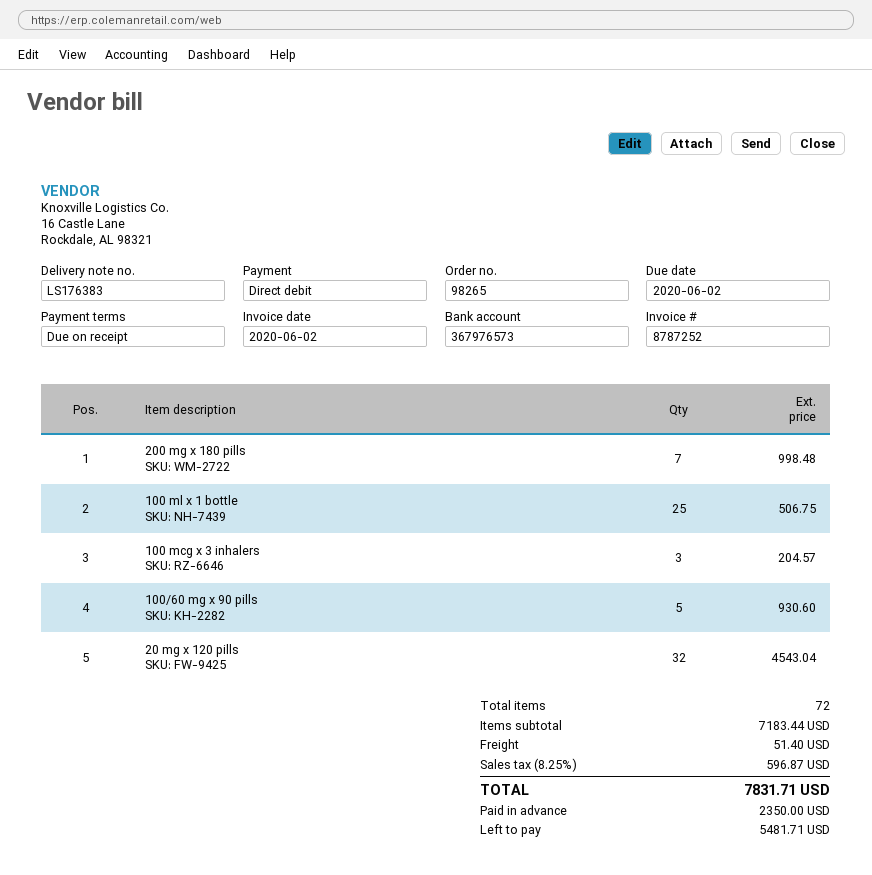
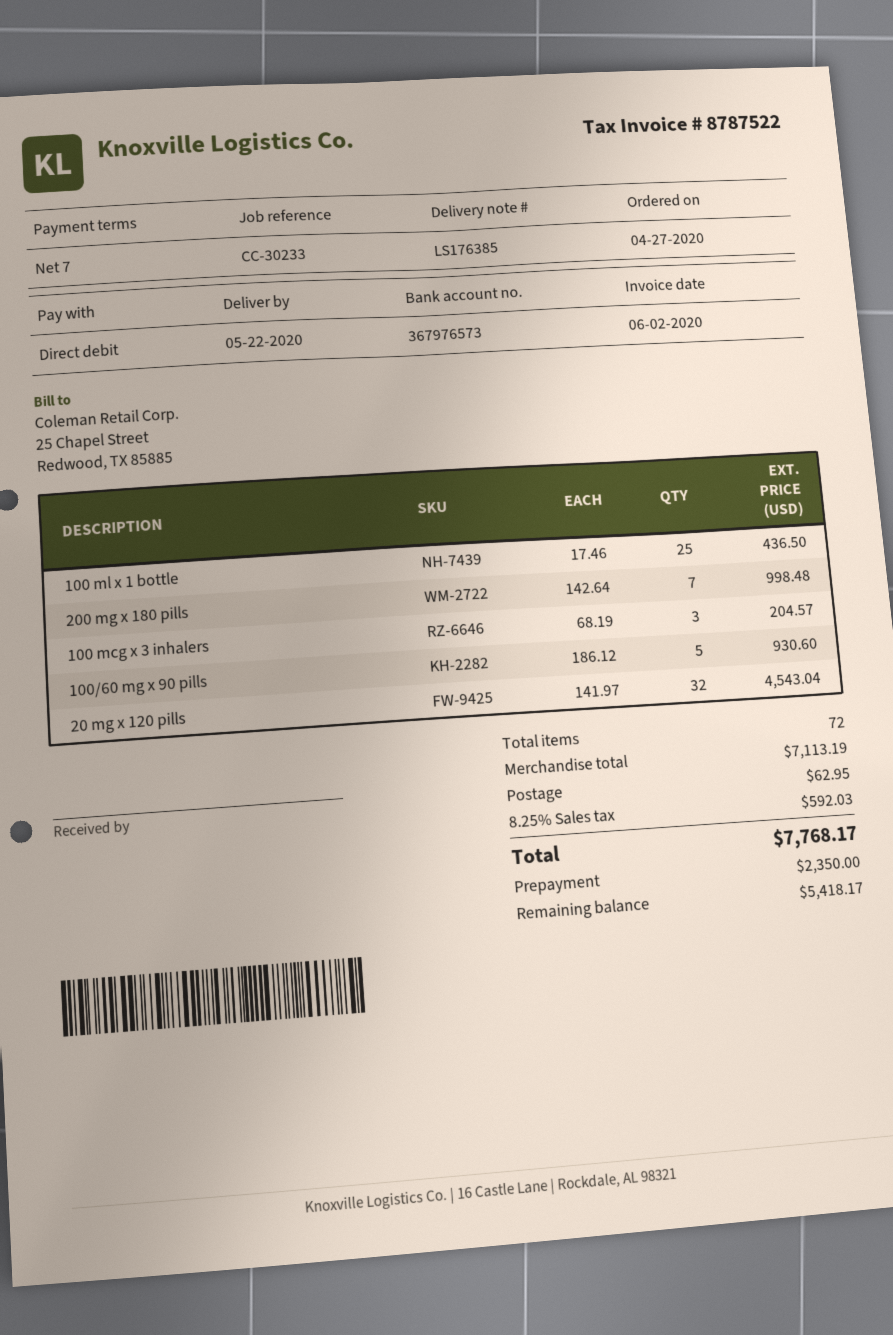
delivery note number: LS176383 -> LS176385
invoice number: 8787252 -> 8787522
payment terms: on receipt -> 7 days
100 ml x 1 bottle: 25 for 506.75 -> 25 for 436.50
subtotal: 7183.44 -> 7113.19
shipping: 51.40 -> 62.95
tax: 8.25% = 596.87 -> 8.25% = 592.03
total: 7831.71 -> 7768.17
balance: 5481.71 -> 5418.17

